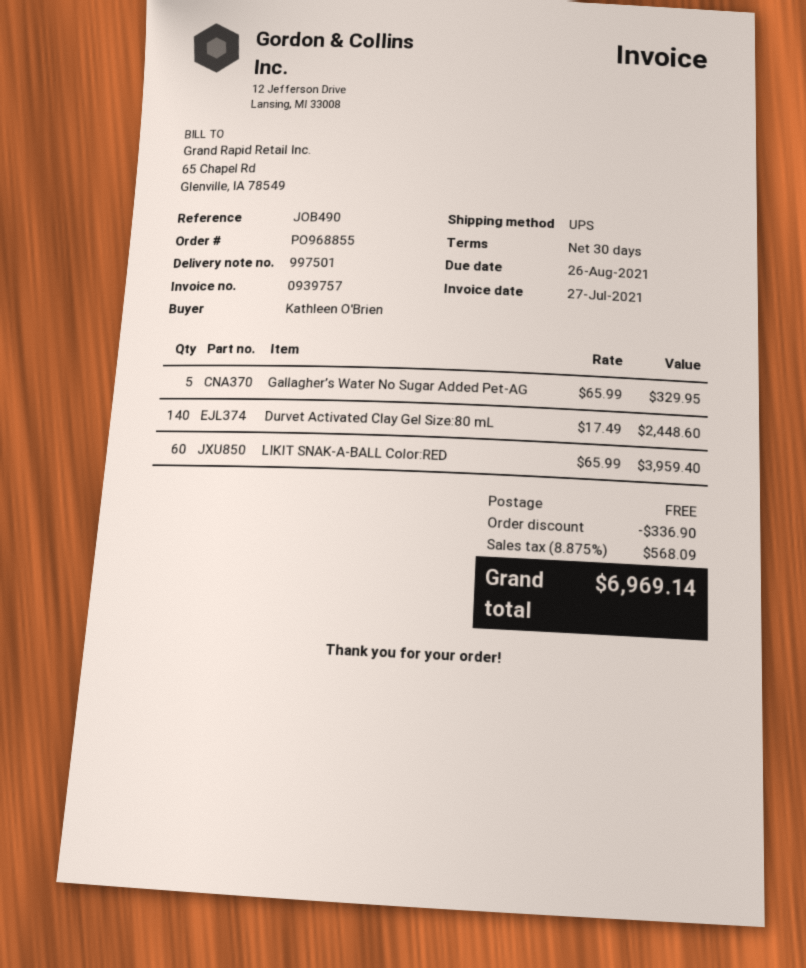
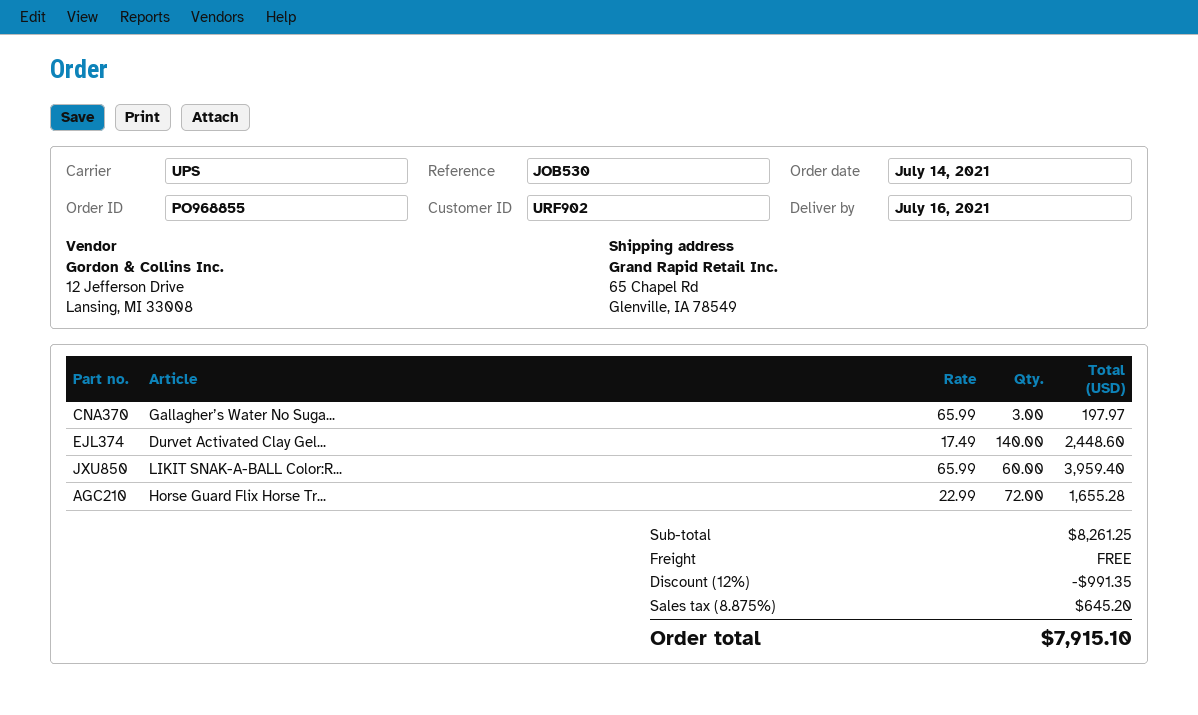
reference: JOB490 -> JOB530
Gallagher’s Water No Sugar Added Pet-AG: 5 x 65.99 = 329.95 -> 3 x 65.99 = 197.97
Horse Guard Flix Horse Tr...: none -> 72 x 22.99 = 1655.28
discount: 336.90 -> 991.35
tax: 8.875% = 568.09 -> 8.875% = 645.20
total: 6969.14 -> 7915.10

